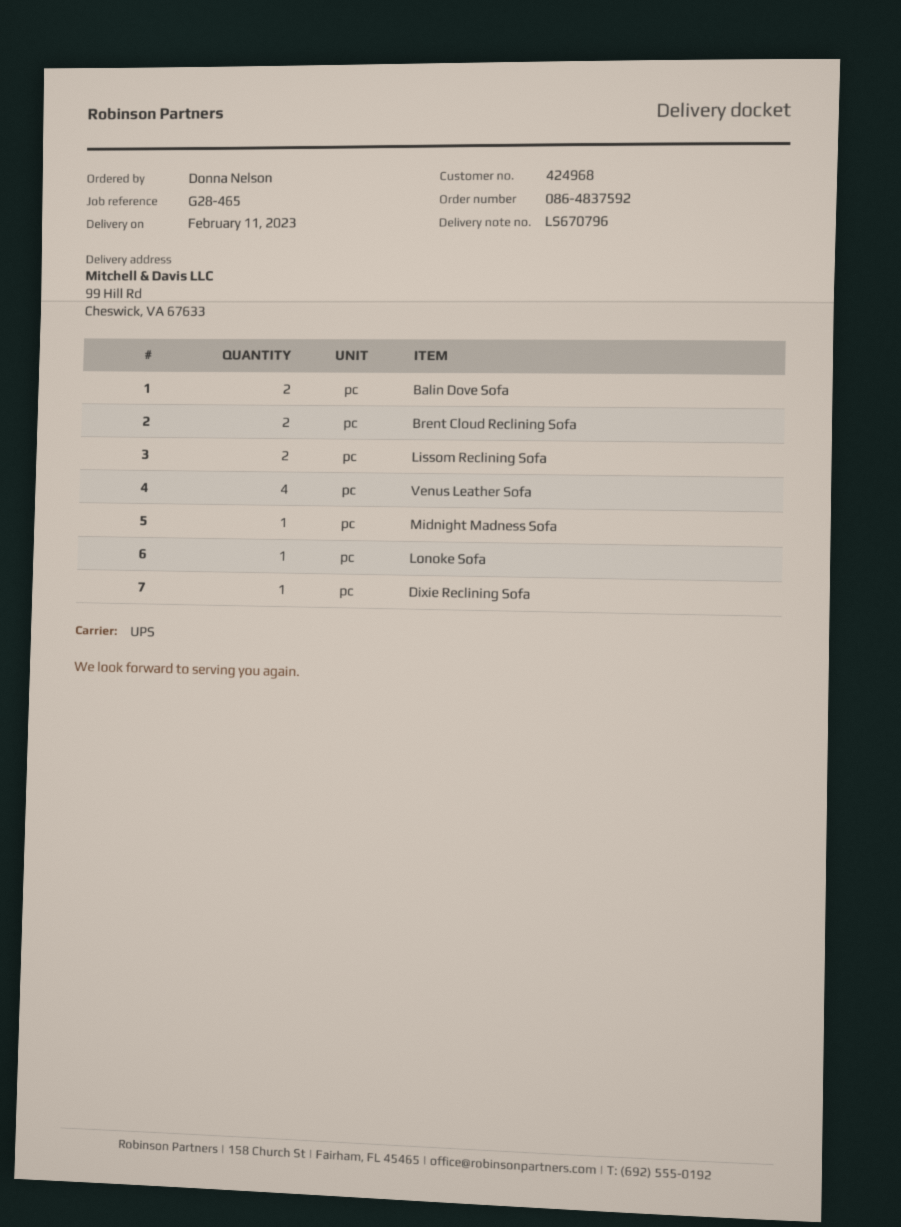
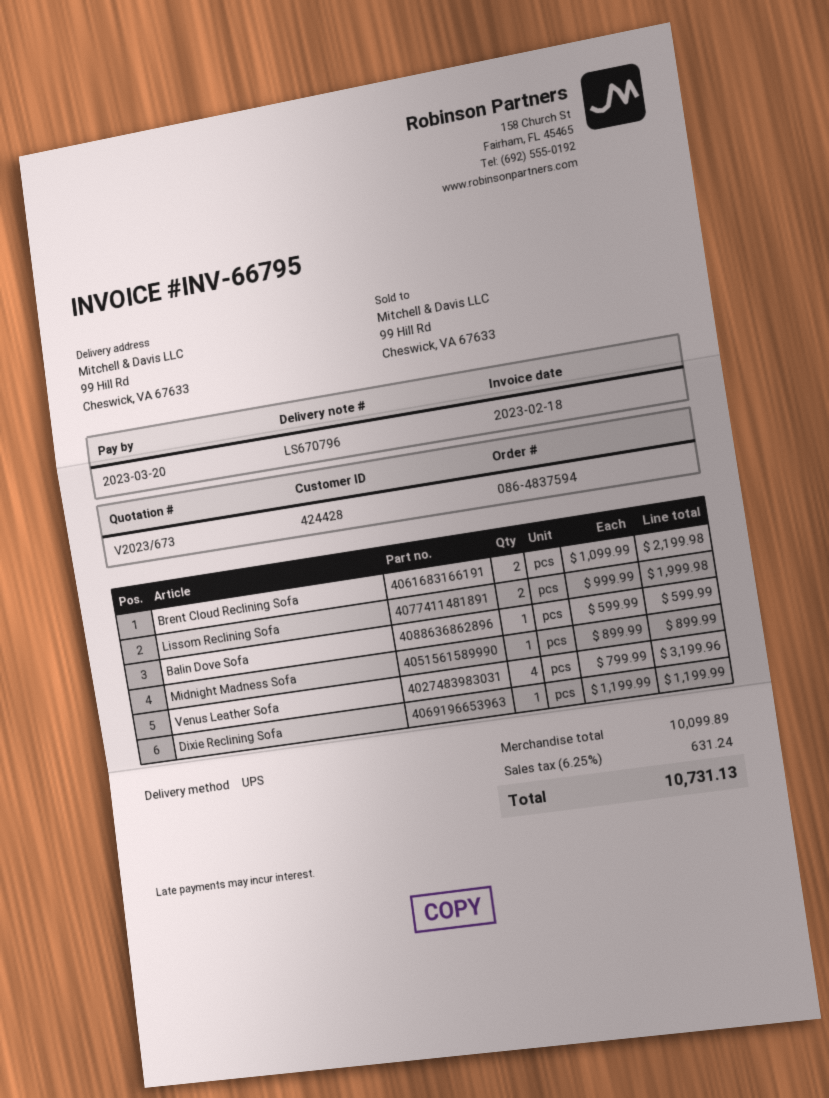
order number: 086-4837592 -> 086-4837594
customer number: 424968 -> 424428
Balin Dove Sofa: 2 -> 1
Lonoke Sofa: 1 -> none

